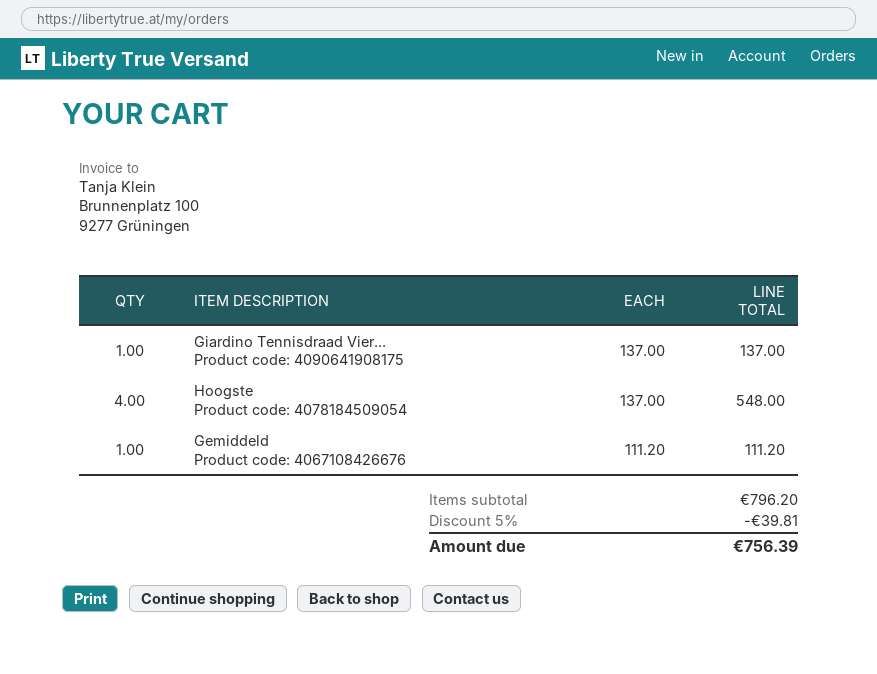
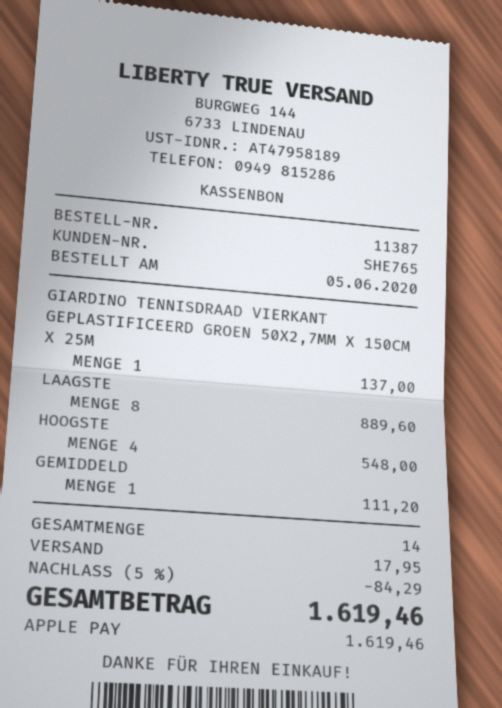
LAAGSTE: none -> 8 for 889.60
discount: 5% = 39.81 -> 5% = 84.29
shipping: none -> 17.95
total: 756.39 -> 1619.46

